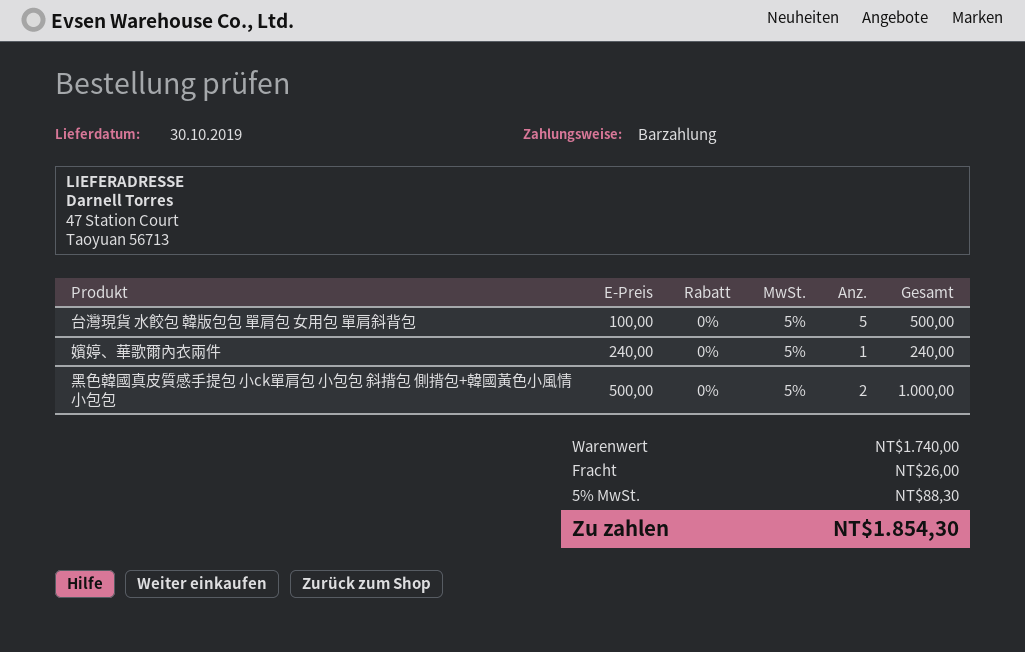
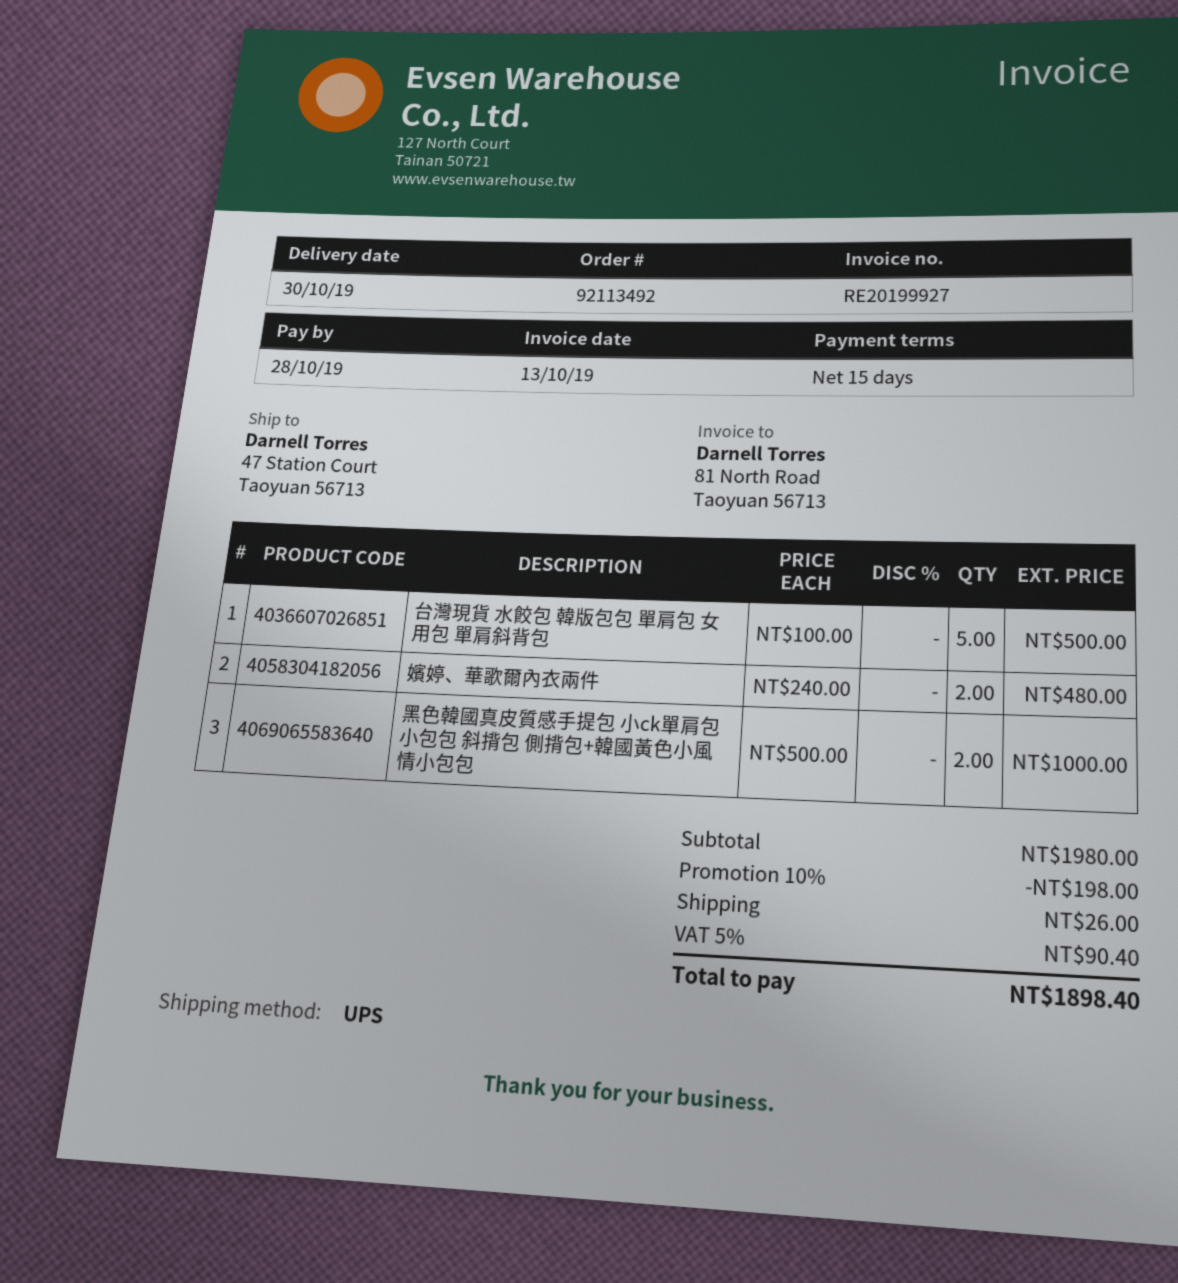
嬪婷、華歌爾內衣兩件: 1 x 240.00 = 240.00 -> 2 x 240.00 = 480.00
subtotal: 1740.00 -> 1980.00
discount: none -> 10% = 198.00
tax: 5% = 88.30 -> 5% = 90.40
total: 1854.30 -> 1898.40

